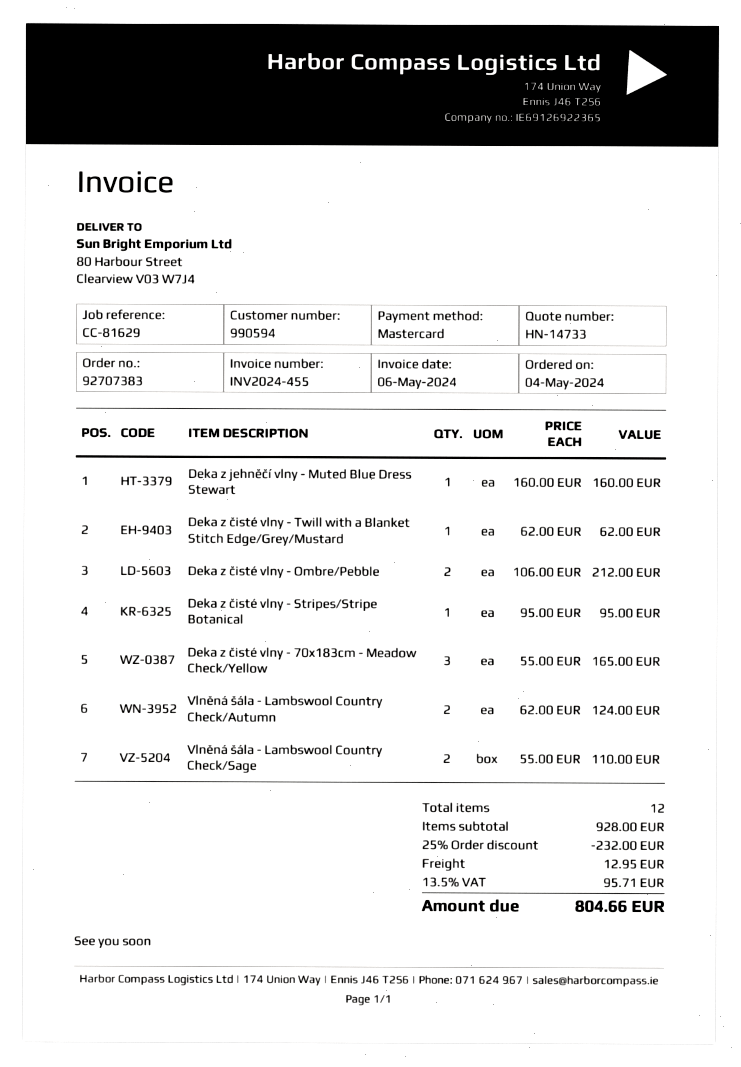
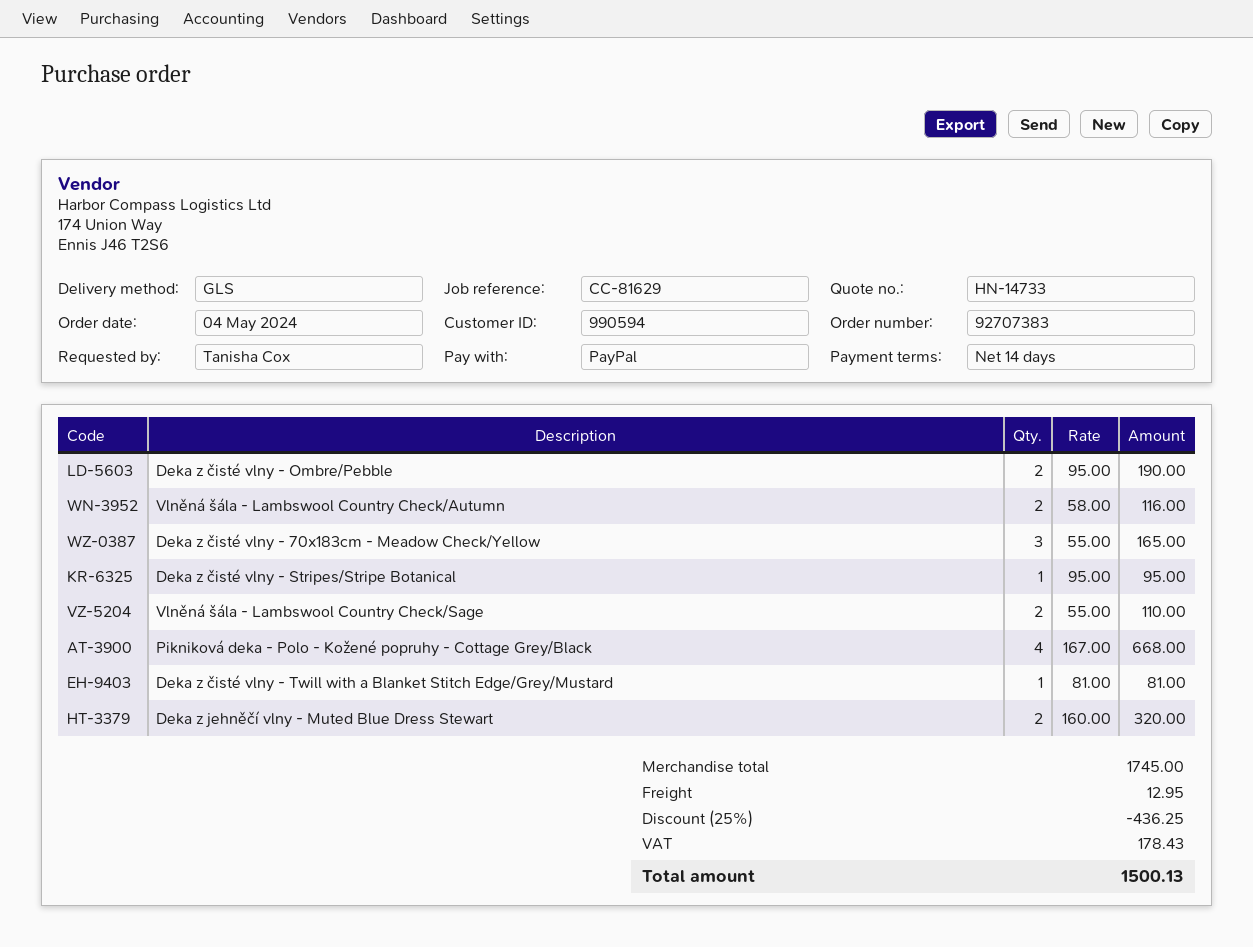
payment method: Mastercard -> PayPal
Deka z jehněčí vlny - Muted Blue Dress Stewart: 1 x 160.00 = 160.00 -> 2 x 160.00 = 320.00
Deka z čisté vlny - Twill with a Blanket Stitch Edge/Grey/Mustard: 1 x 62.00 = 62.00 -> 1 x 81.00 = 81.00
Deka z čisté vlny - Ombre/Pebble: 2 x 106.00 = 212.00 -> 2 x 95.00 = 190.00
Vlněná šála - Lambswool Country Check/Autumn: 2 x 62.00 = 124.00 -> 2 x 58.00 = 116.00
Pikniková deka - Polo - Kožené popruhy - Cottage Grey/Black: none -> 4 x 167.00 = 668.00
subtotal: 928.00 -> 1745.00
discount: 25% = 232.00 -> 25% = 436.25
tax: 95.71 -> 178.43
total: 804.66 -> 1500.13

